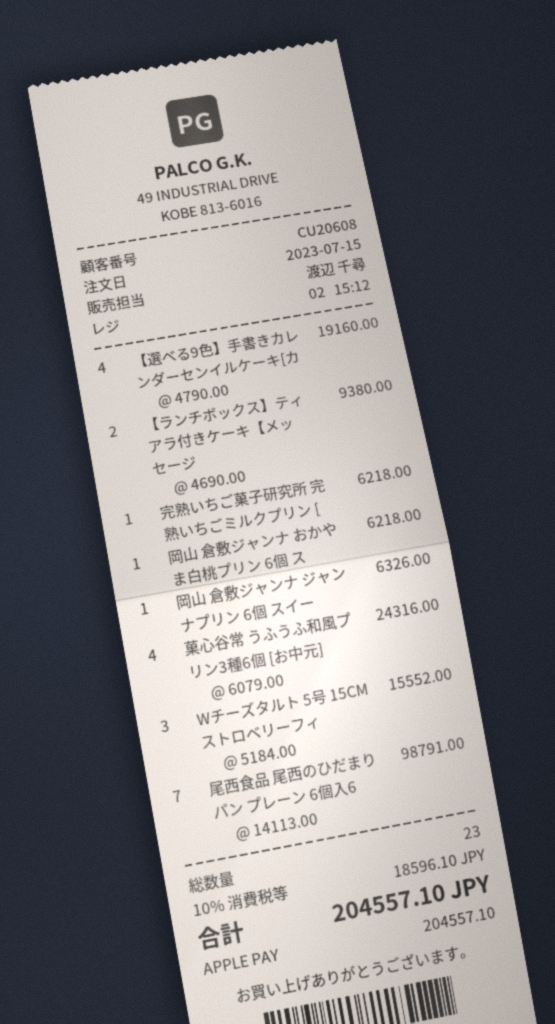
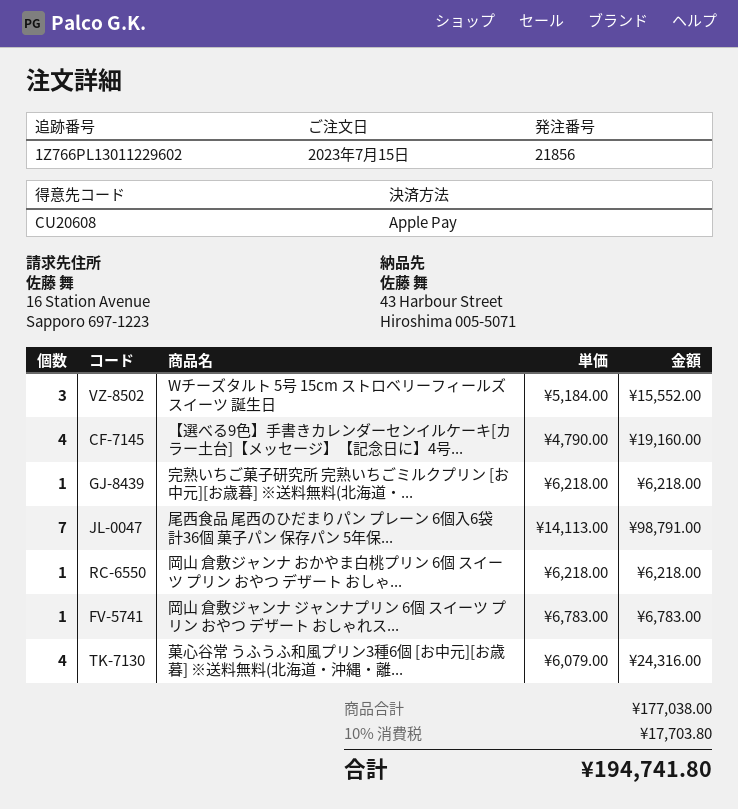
【ランチボックス】ティアラ付きケーキ【メッセージ: 2 x 4690.00 = 9380.00 -> none
岡山 倉敷ジャンナ ジャンナプリン 6個 スイー: 1 x 6326.00 = 6326.00 -> 1 x 6783.00 = 6783.00
tax: 10% = 18596.10 -> 10% = 17703.80
total: 204557.10 -> 194741.80

